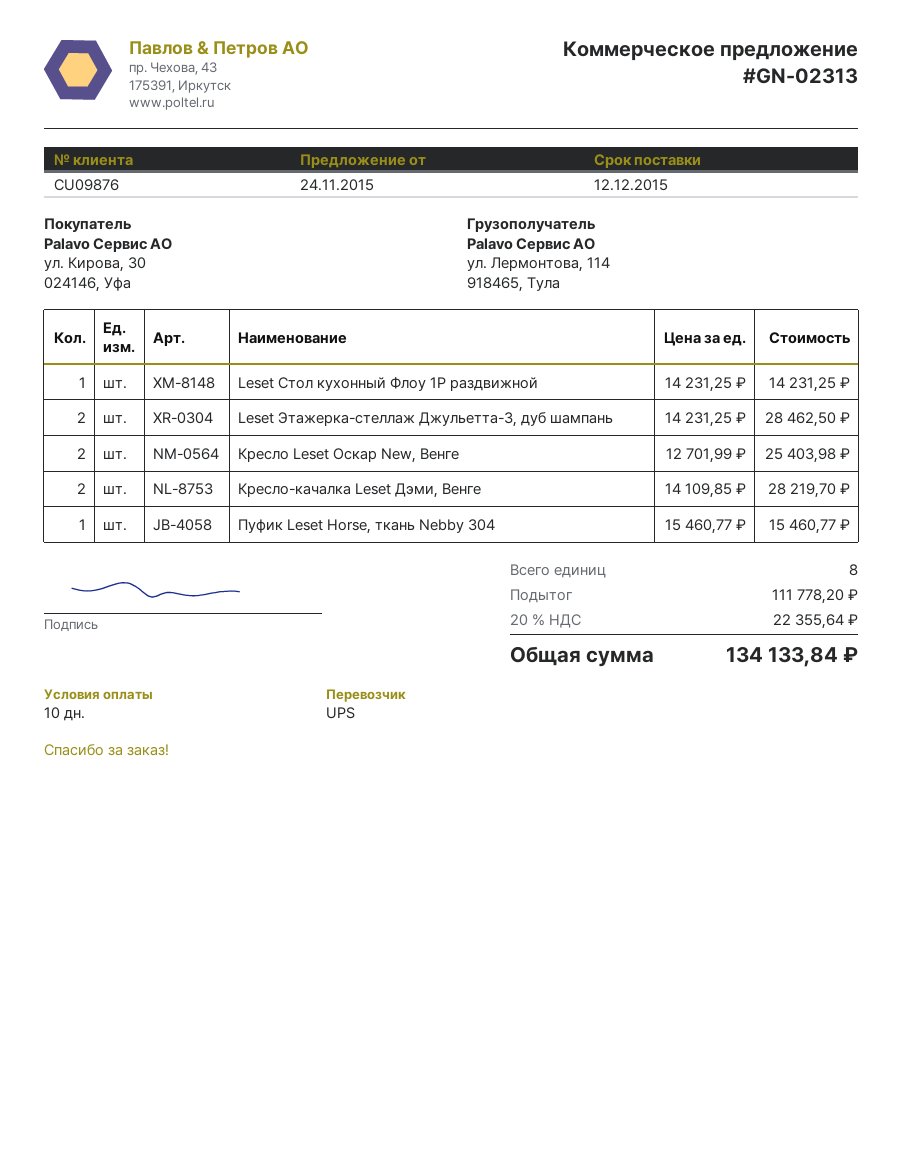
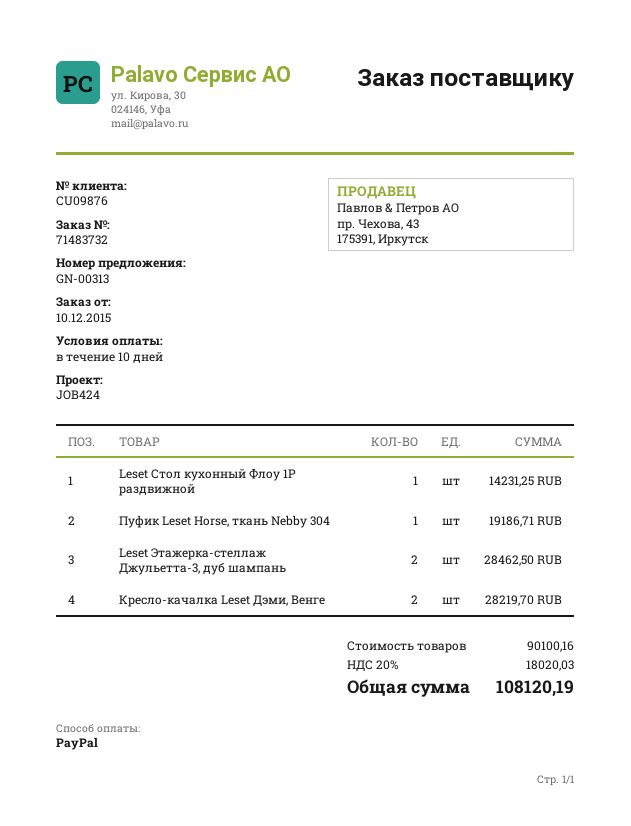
quote number: GN-02313 -> GN-00313
Кресло Leset Оскар New, Венге: 2 for 25403.98 -> none
Пуфик Leset Horse, ткань Nebby 304: 1 for 15460.77 -> 1 for 19186.71
subtotal: 111778.20 -> 90100.16
tax: 20% = 22355.64 -> 20% = 18020.03
total: 134133.84 -> 108120.19

